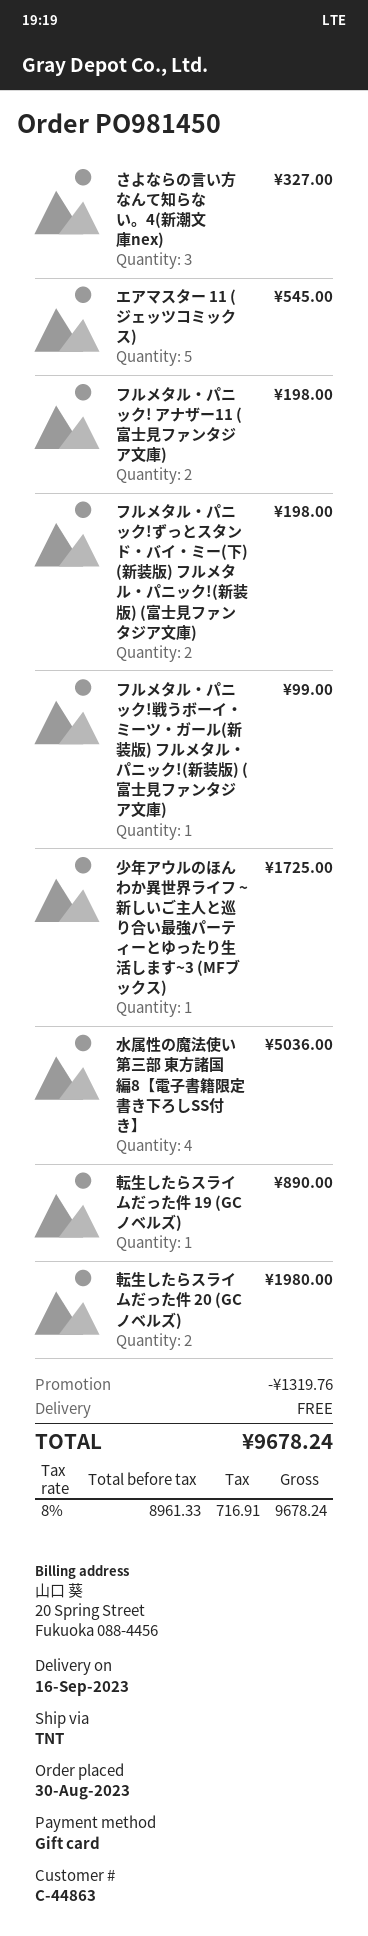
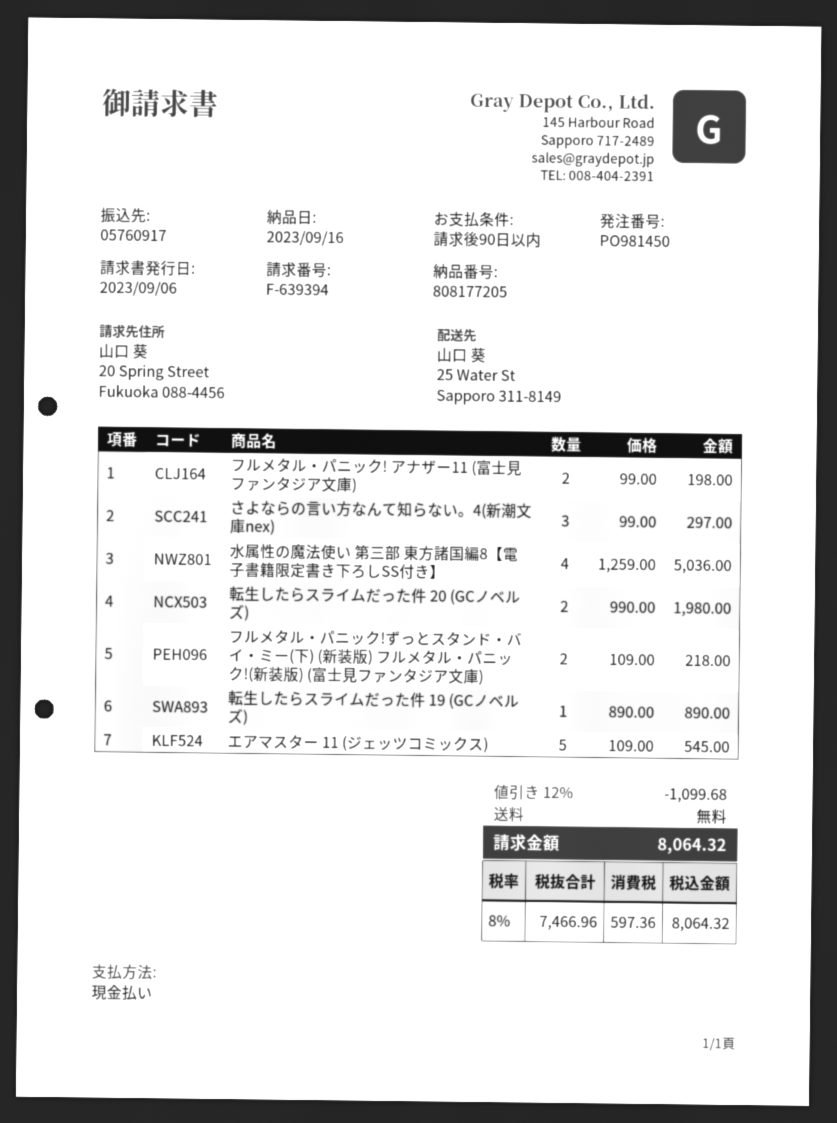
payment method: gift card -> cash
さよならの言い方なんて知らない。4(新潮文庫nex): 3 for 327.00 -> 3 for 297.00
フルメタル・パニック!ずっとスタンド・バイ・ミー(下) (新装版) フルメタル・パニック!(新装版) (富士見ファンタジア文庫): 2 for 198.00 -> 2 for 218.00
フルメタル・パニック!戦うボーイ・ミーツ・ガール(新装版) フルメタル・パニック!(新装版) (富士見ファンタジア文庫): 1 for 99.00 -> none
少年アウルのほんわか異世界ライフ ~新しいご主人と巡り合い最強パーティーとゆったり生活します~3 (MFブックス): 1 for 1725.00 -> none
discount: 1319.76 -> 1099.68
net: 8961.33 -> 7466.96
tax: 8% = 716.91 -> 8% = 597.36
total: 9678.24 -> 8064.32

